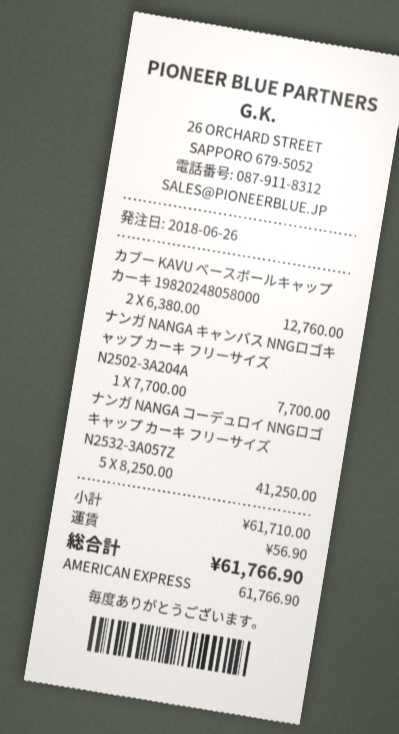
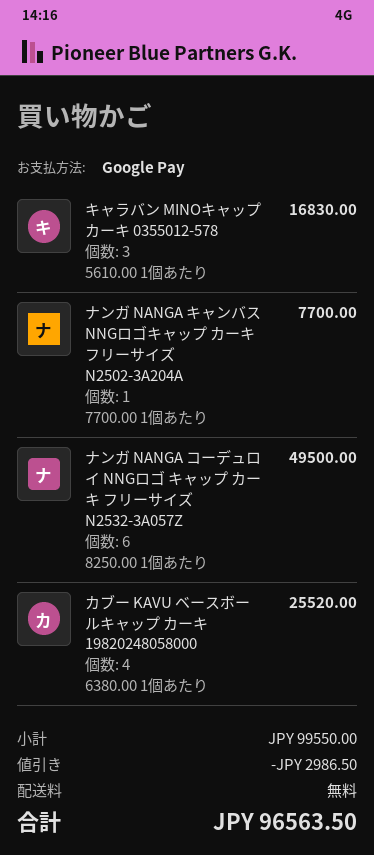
payment method: American Express -> Google Pay
カブー KAVU ベースボールキャップ カーキ 19820248058000: 2 x 6380.00 = 12760.00 -> 4 x 6380.00 = 25520.00
ナンガ NANGA コーデュロイ NNGロゴ キャップ カーキ フリーサイズ N2532-3A057Z: 5 x 8250.00 = 41250.00 -> 6 x 8250.00 = 49500.00
キャラバン MINOキャップ カーキ 0355012-578: none -> 3 x 5610.00 = 16830.00
subtotal: 61710.00 -> 99550.00
discount: none -> 2986.50
shipping: 56.90 -> 0.00
total: 61766.90 -> 96563.50

